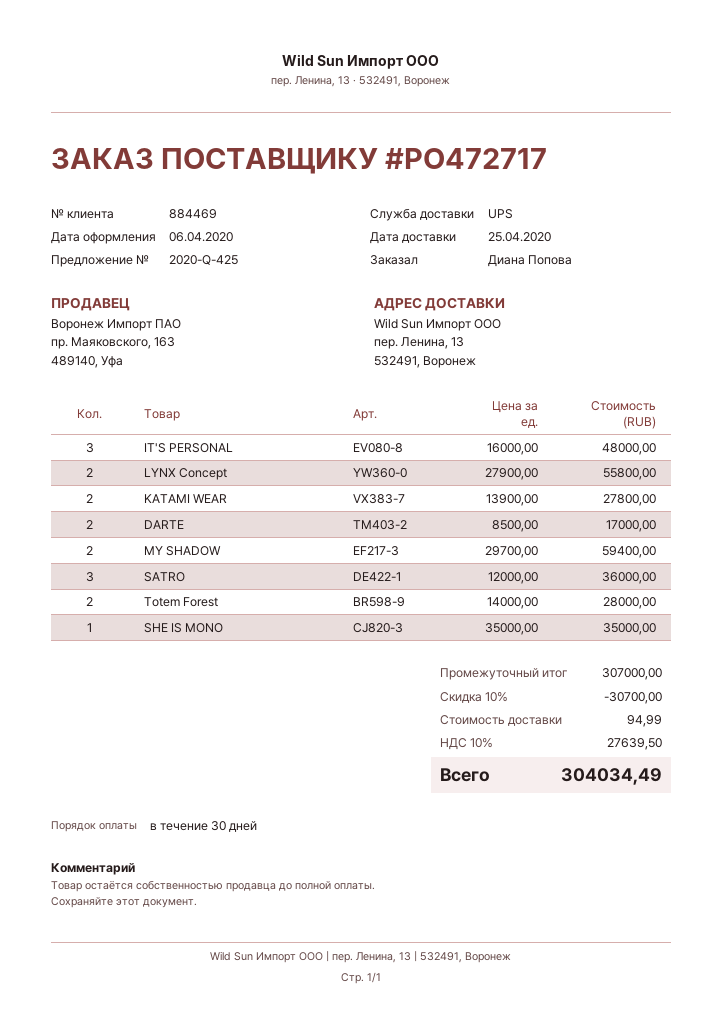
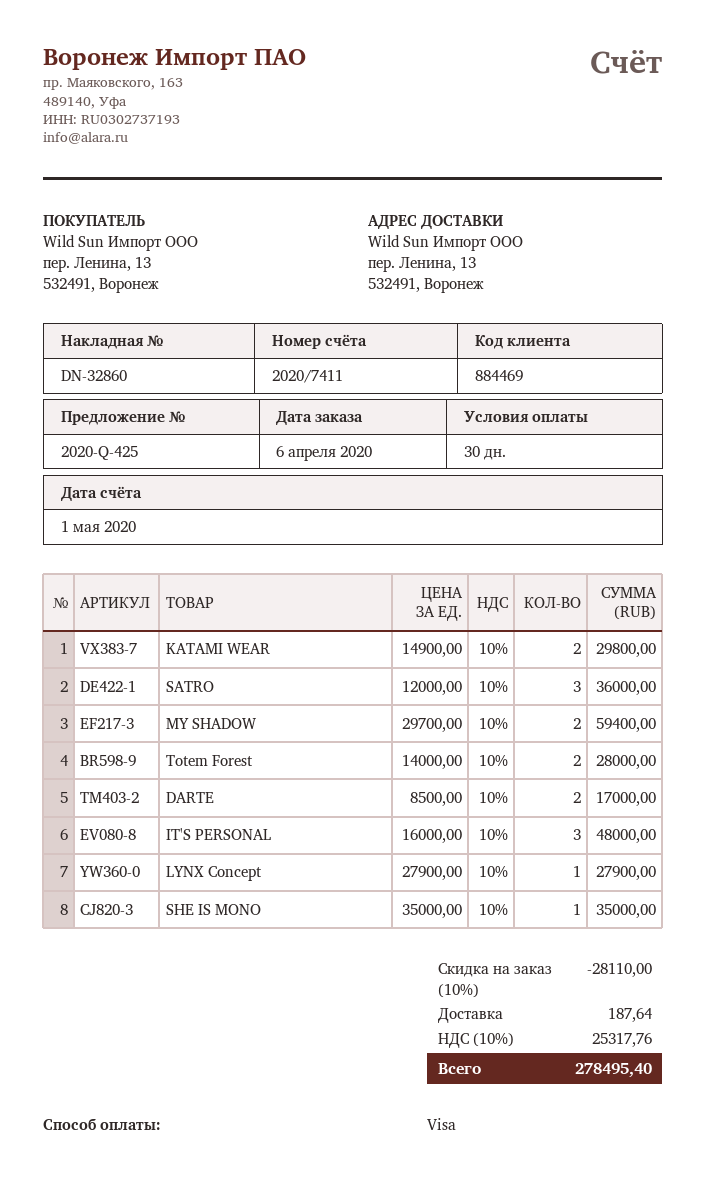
LYNX Concept: 2 x 27900.00 = 55800.00 -> 1 x 27900.00 = 27900.00
KATAMI WEAR: 2 x 13900.00 = 27800.00 -> 2 x 14900.00 = 29800.00
discount: 10% = 30700.00 -> 10% = 28110.00
shipping: 94.99 -> 187.64
tax: 10% = 27639.50 -> 10% = 25317.76
total: 304034.49 -> 278495.40

